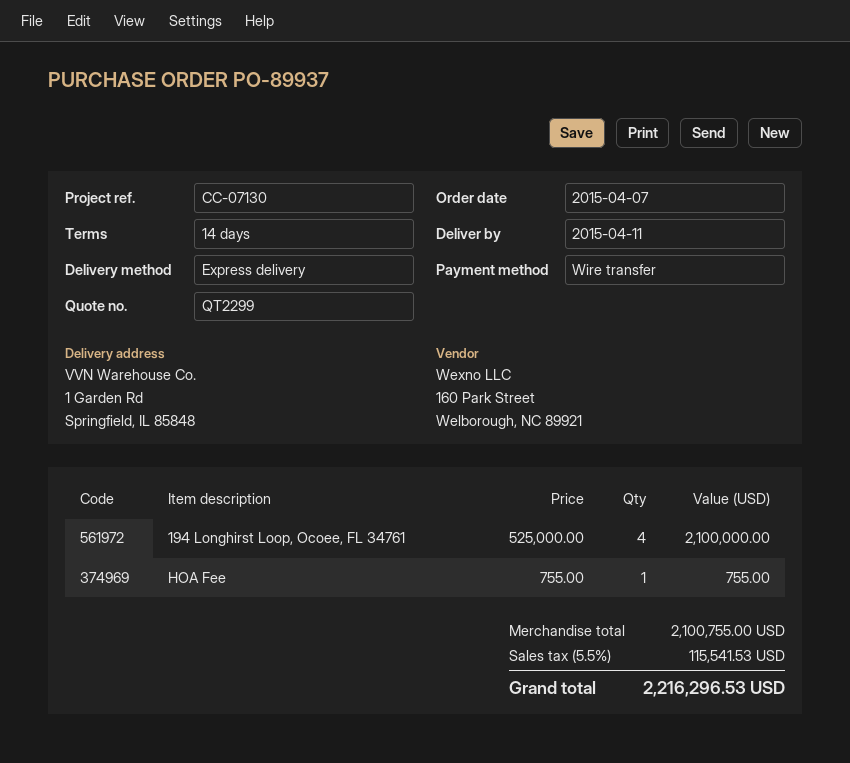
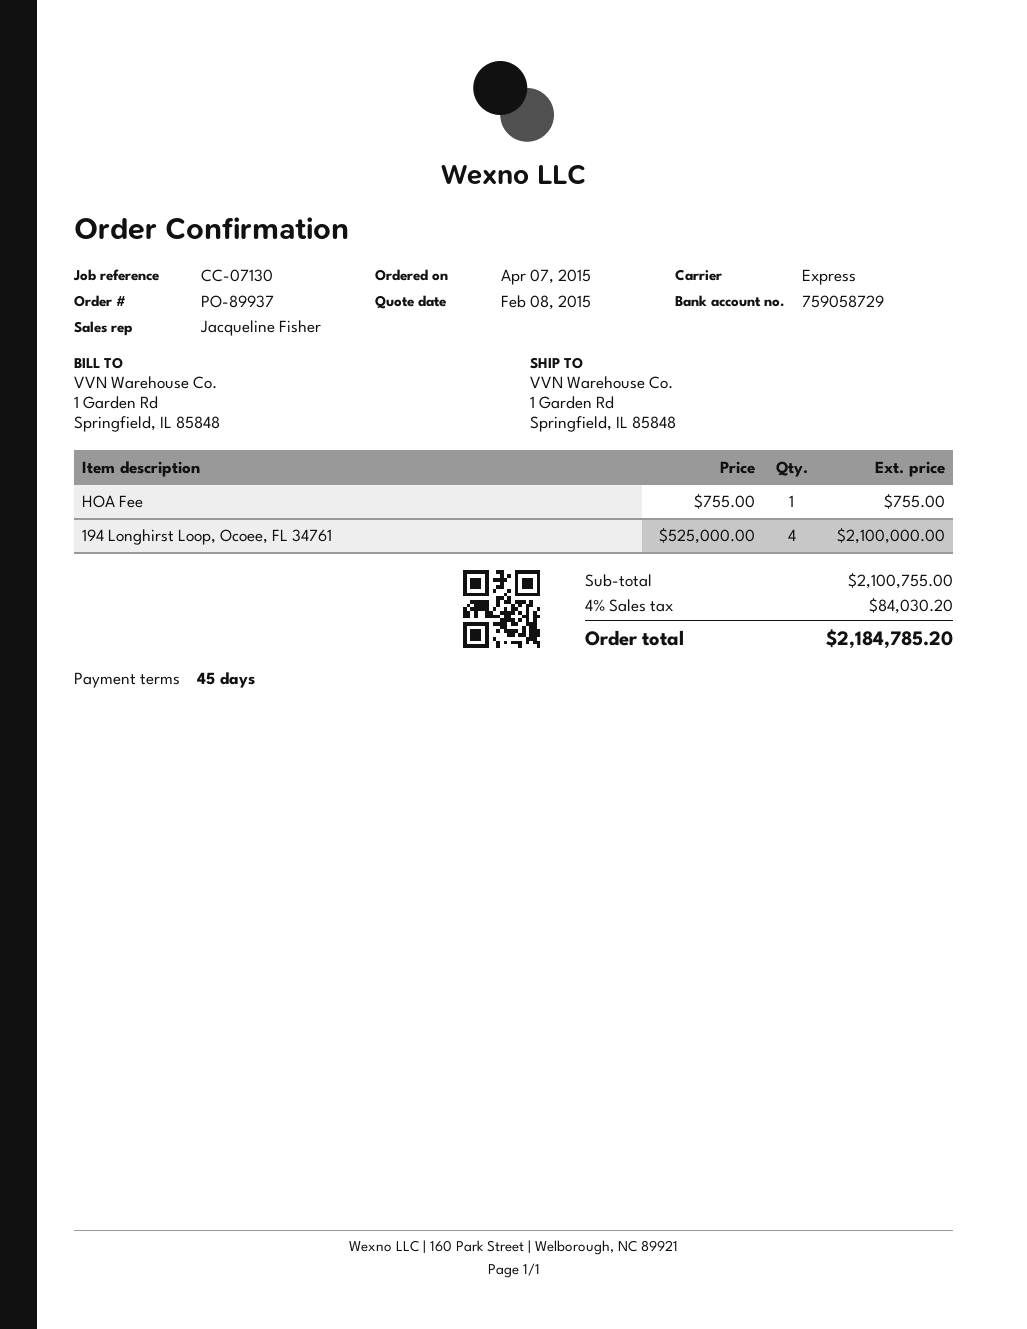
payment terms: 14 days -> 45 days
tax: 5.5% = 115541.53 -> 4% = 84030.20
total: 2216296.53 -> 2184785.20

